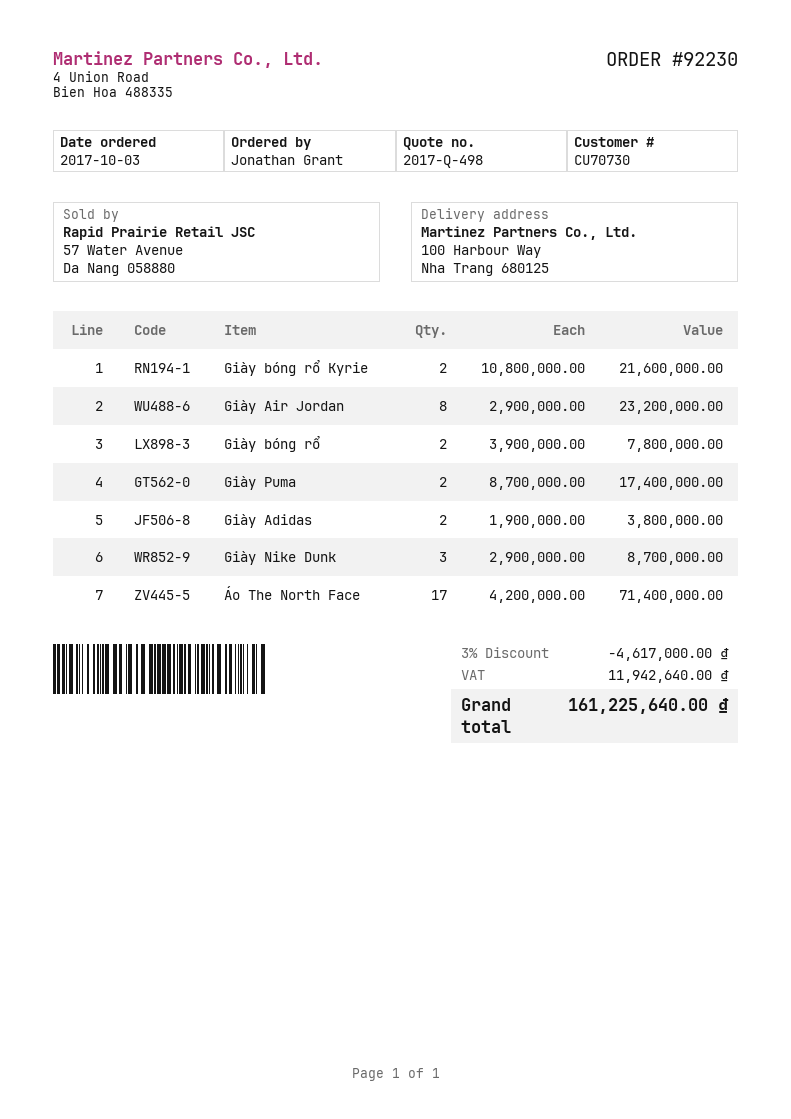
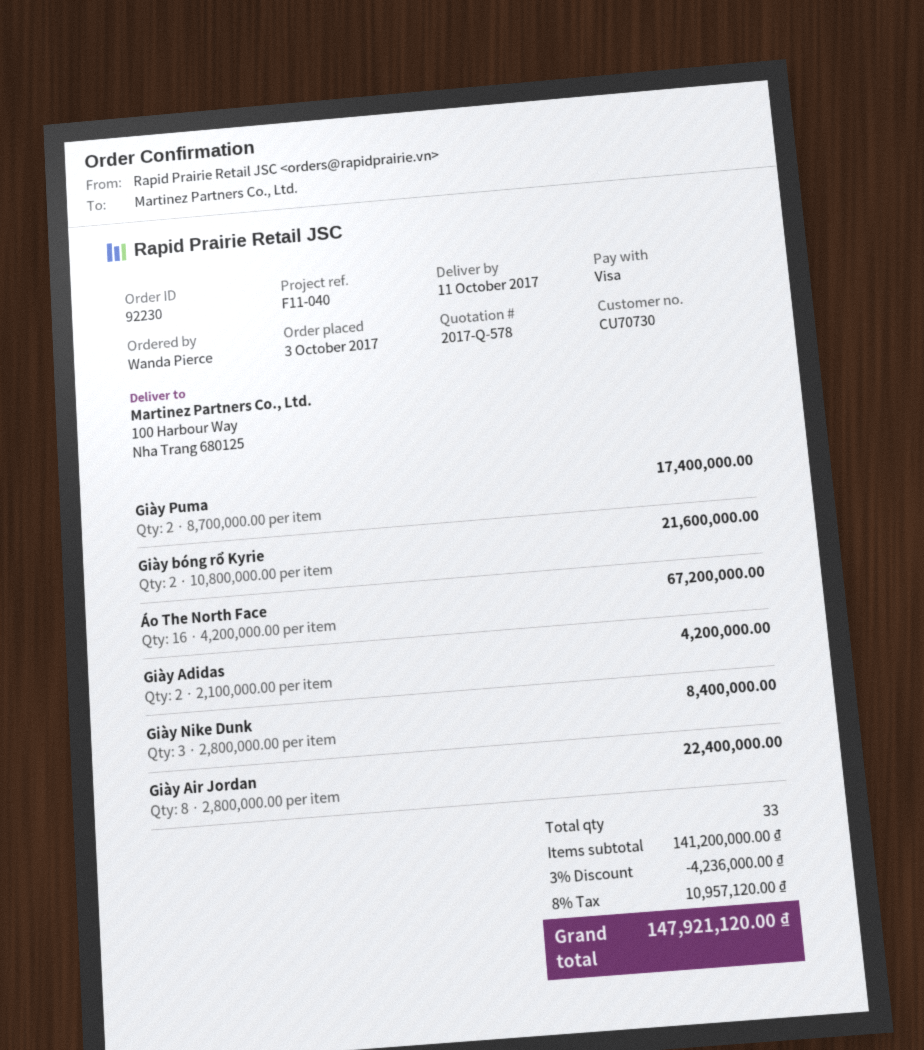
quote number: 2017-Q-498 -> 2017-Q-578
ordered by: Jonathan Grant -> Wanda Pierce
Giày Air Jordan: 8 x 2900000.00 = 23200000.00 -> 8 x 2800000.00 = 22400000.00
Giày bóng rổ: 2 x 3900000.00 = 7800000.00 -> none
Giày Adidas: 2 x 1900000.00 = 3800000.00 -> 2 x 2100000.00 = 4200000.00
Giày Nike Dunk: 3 x 2900000.00 = 8700000.00 -> 3 x 2800000.00 = 8400000.00
Áo The North Face: 17 x 4200000.00 = 71400000.00 -> 16 x 4200000.00 = 67200000.00
discount: 3% = 4617000.00 -> 3% = 4236000.00
tax: 11942640.00 -> 10957120.00
total: 161225640.00 -> 147921120.00

